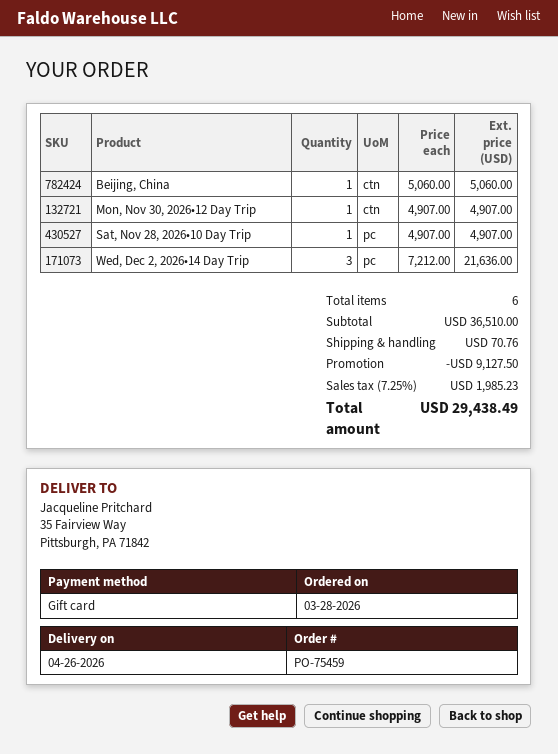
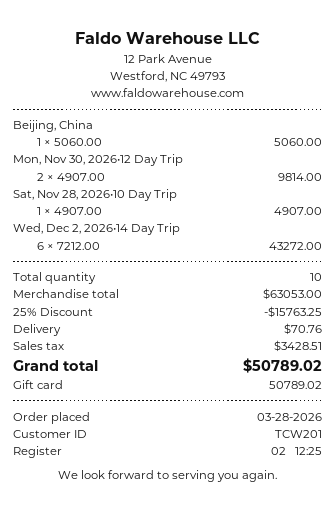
Mon, Nov 30, 2026•12 Day Trip: 1 x 4907.00 = 4907.00 -> 2 x 4907.00 = 9814.00
Wed, Dec 2, 2026•14 Day Trip: 3 x 7212.00 = 21636.00 -> 6 x 7212.00 = 43272.00
total quantity: 6 -> 10
subtotal: 36510.00 -> 63053.00
discount: 9127.50 -> 15763.25
tax: 1985.23 -> 3428.51
total: 29438.49 -> 50789.02

